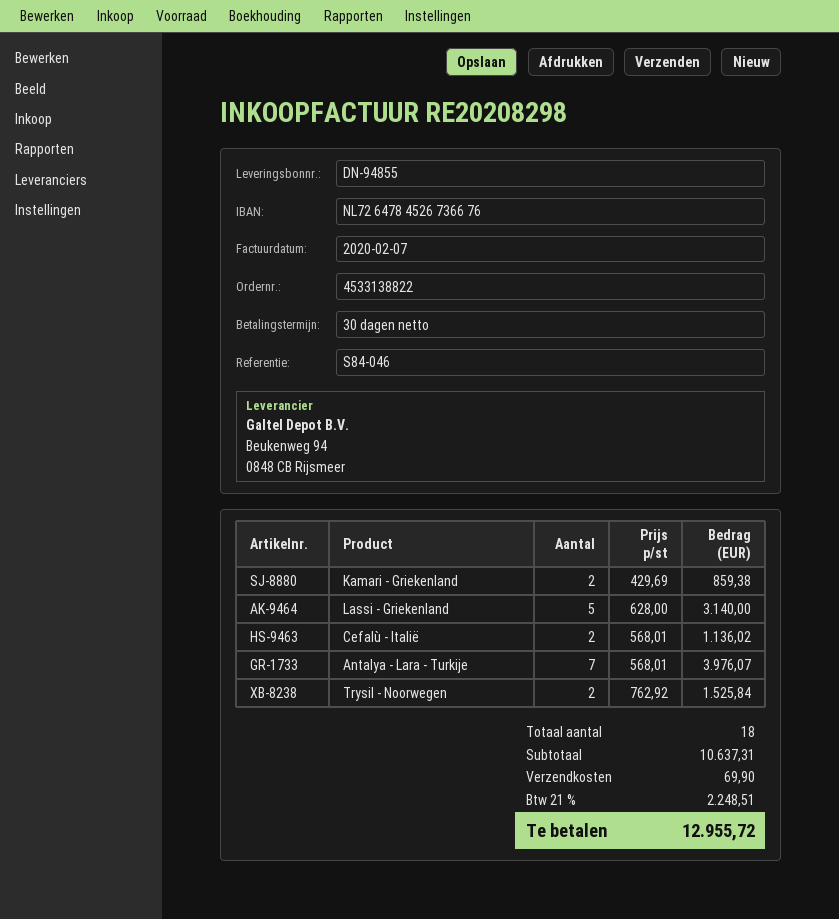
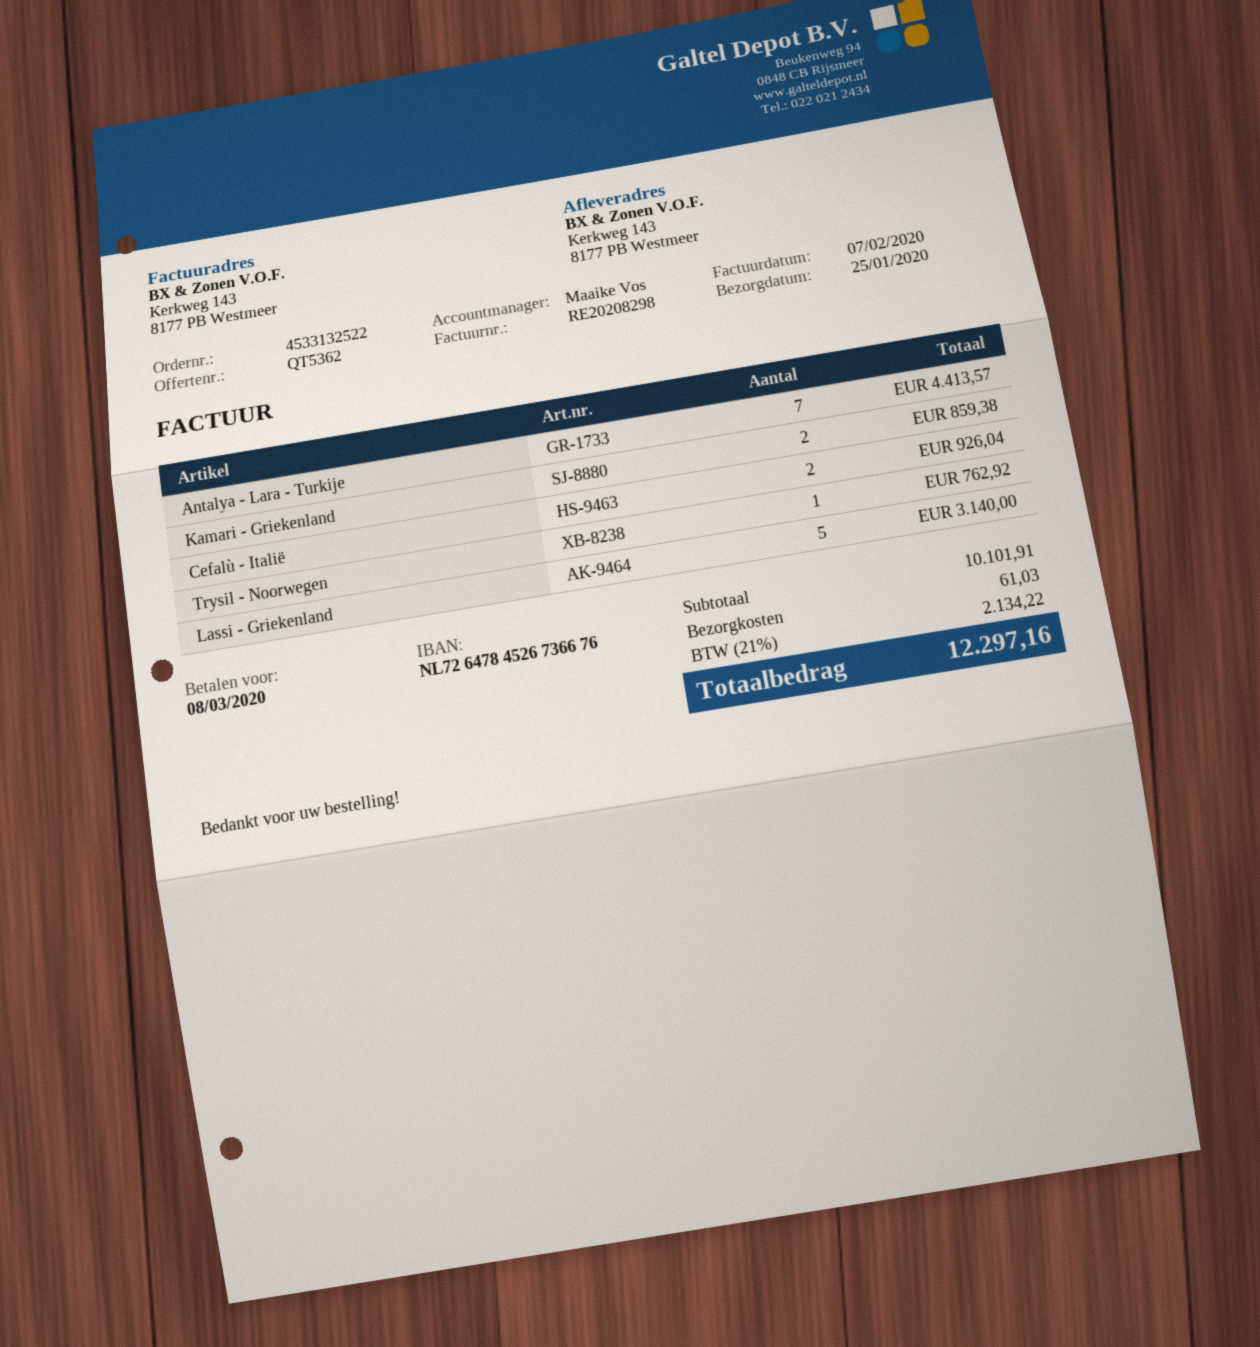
order number: 4533138822 -> 4533132522
Cefalù - Italië: 2 for 1136.02 -> 2 for 926.04
Antalya - Lara - Turkije: 7 for 3976.07 -> 7 for 4413.57
Trysil - Noorwegen: 2 for 1525.84 -> 1 for 762.92
subtotal: 10637.31 -> 10101.91
shipping: 69.90 -> 61.03
tax: 21% = 2248.51 -> 21% = 2134.22
total: 12955.72 -> 12297.16

